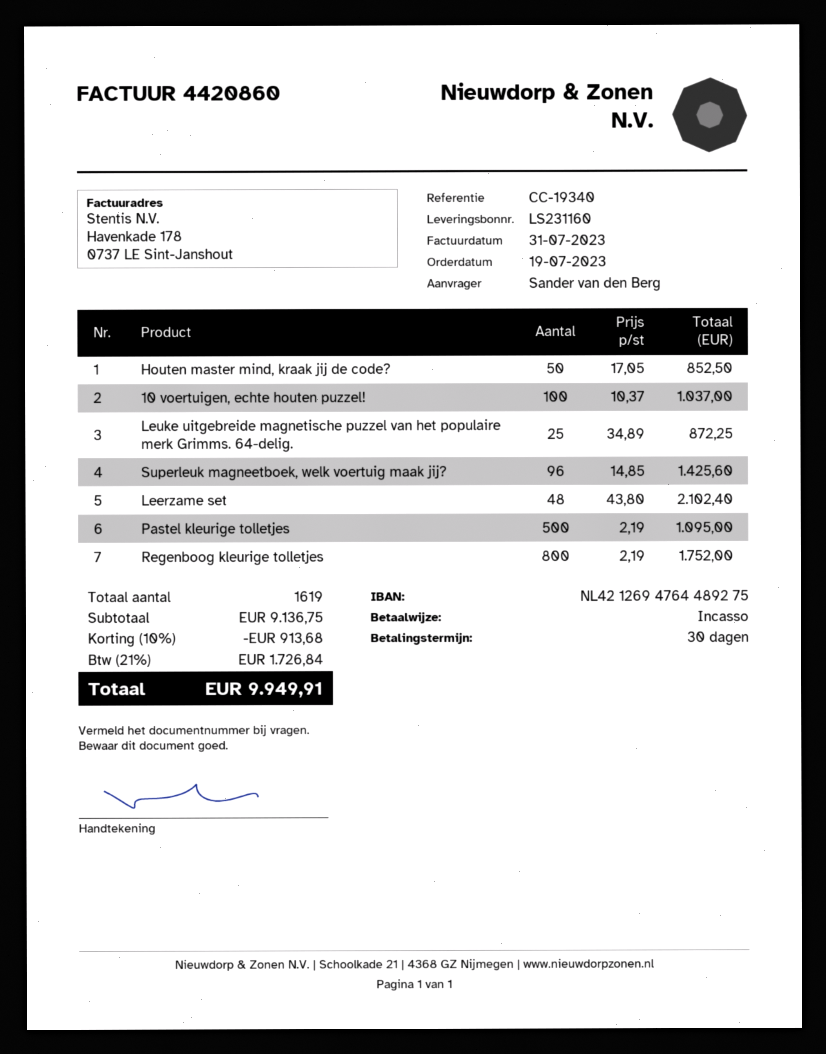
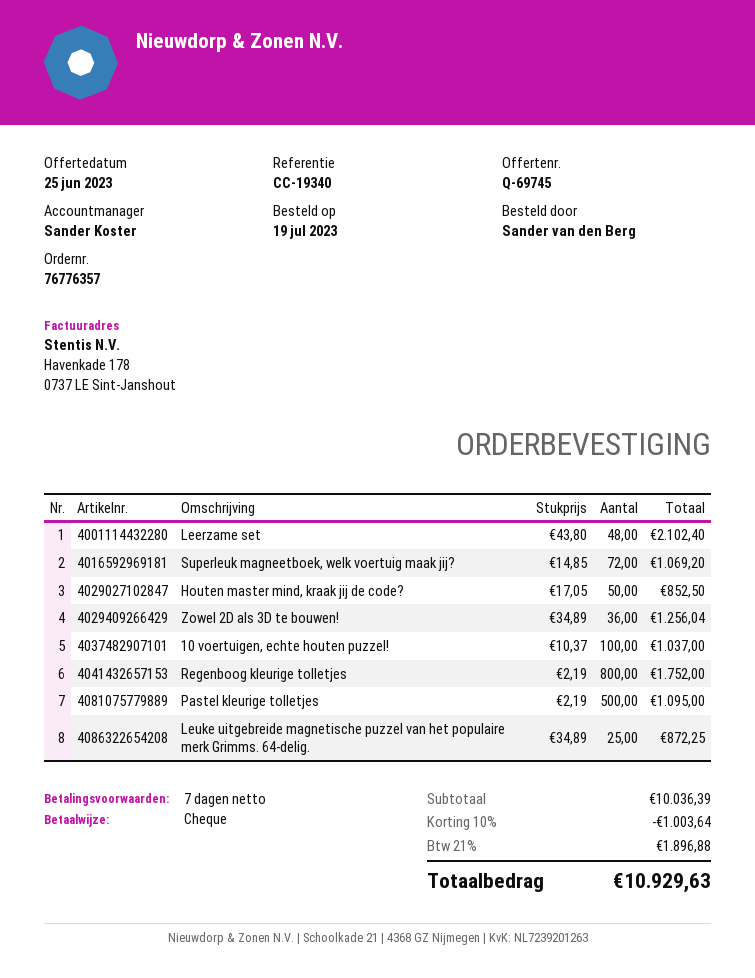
payment terms: 30 days -> 7 days
payment method: direct debit -> cheque
Superleuk magneetboek, welk voertuig maak jij?: 96 x 14.85 = 1425.60 -> 72 x 14.85 = 1069.20
Zowel 2D als 3D te bouwen!: none -> 36 x 34.89 = 1256.04
subtotal: 9136.75 -> 10036.39
discount: 10% = 913.68 -> 10% = 1003.64
tax: 21% = 1726.84 -> 21% = 1896.88
total: 9949.91 -> 10929.63

